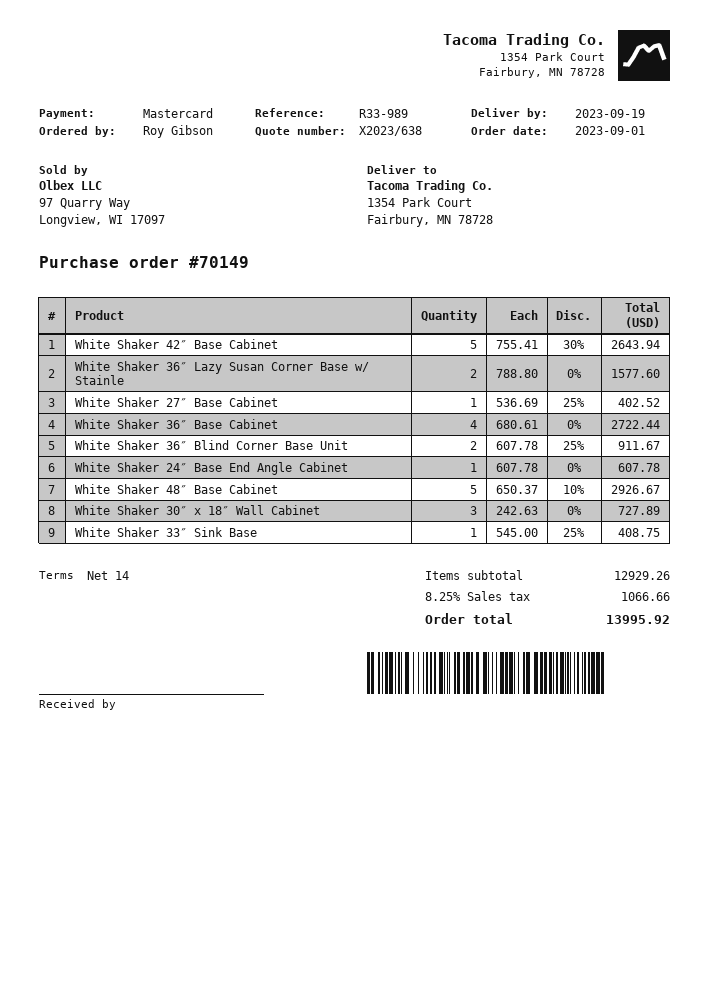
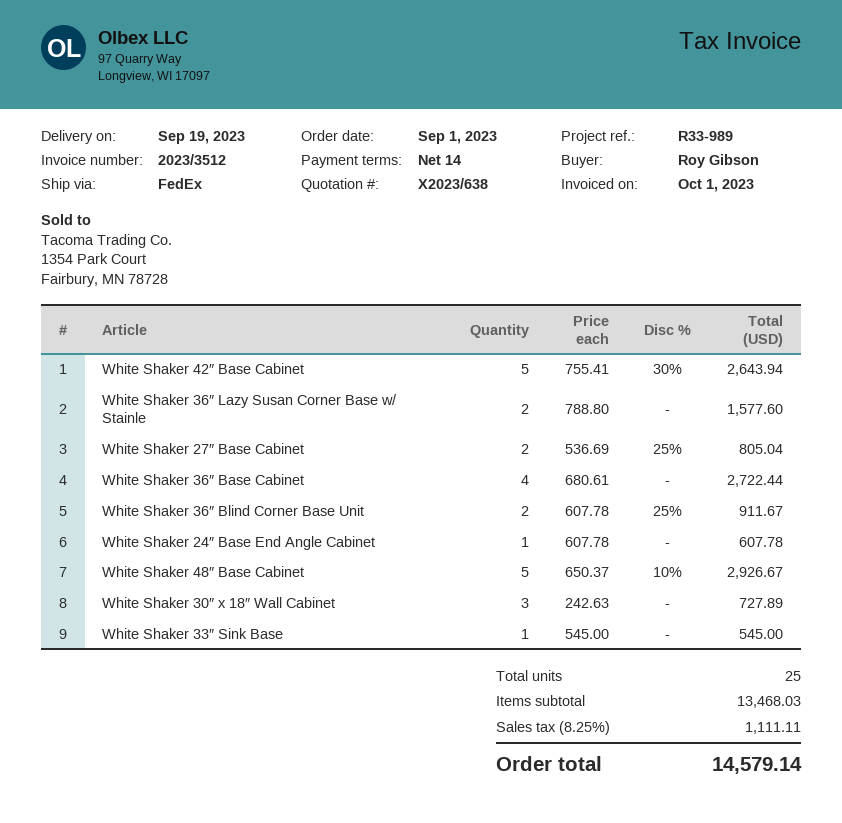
White Shaker 27″ Base Cabinet: 1 x 536.69 - 25% = 402.52 -> 2 x 536.69 - 25% = 805.04
White Shaker 33″ Sink Base: 1 x 545.00 - 25% = 408.75 -> 1 x 545.00 = 545.00
subtotal: 12929.26 -> 13468.03
tax: 8.25% = 1066.66 -> 8.25% = 1111.11
total: 13995.92 -> 14579.14

